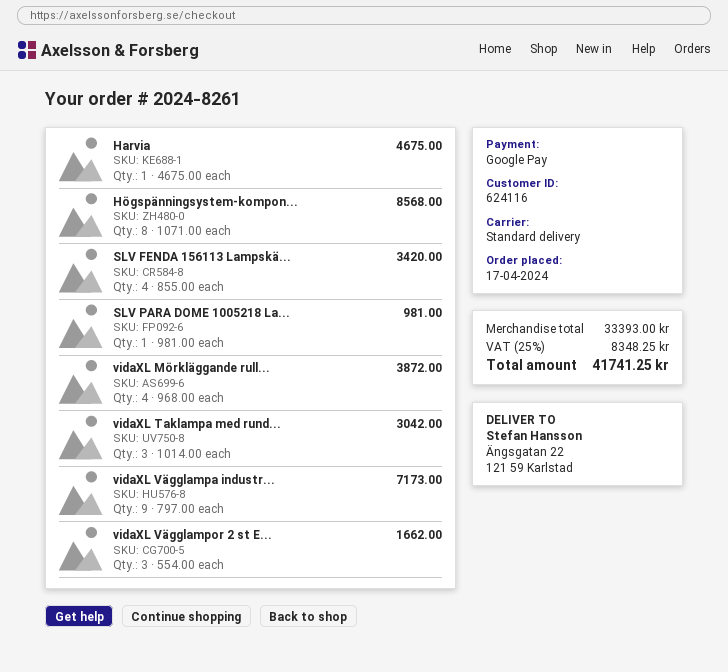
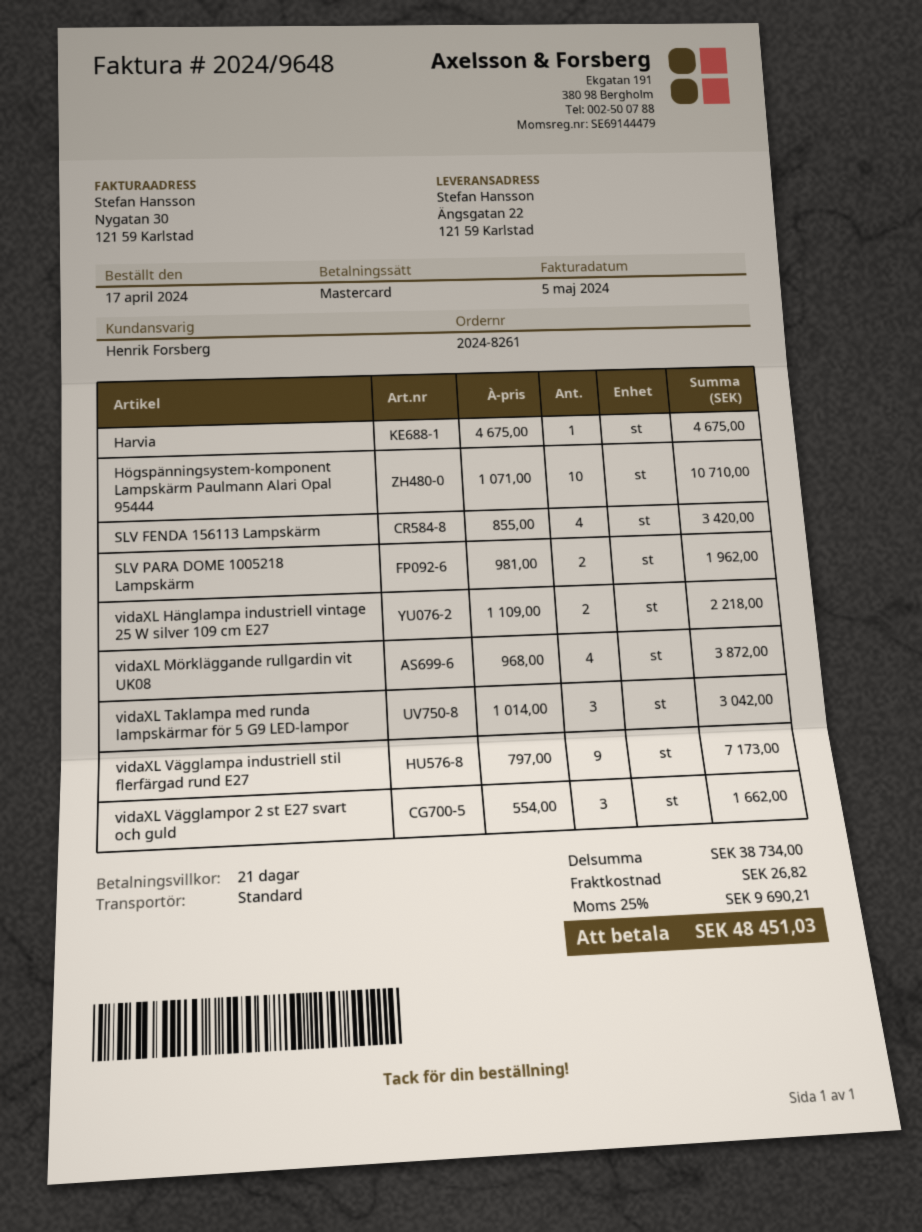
payment method: Google Pay -> Mastercard
Högspänningsystem-kompon...: 8 x 1071.00 = 8568.00 -> 10 x 1071.00 = 10710.00
SLV PARA DOME 1005218 La...: 1 x 981.00 = 981.00 -> 2 x 981.00 = 1962.00
vidaXL Hänglampa industriell vintage 25 W silver 109 cm E27: none -> 2 x 1109.00 = 2218.00
subtotal: 33393.00 -> 38734.00
shipping: none -> 26.82
tax: 25% = 8348.25 -> 25% = 9690.21
total: 41741.25 -> 48451.03

